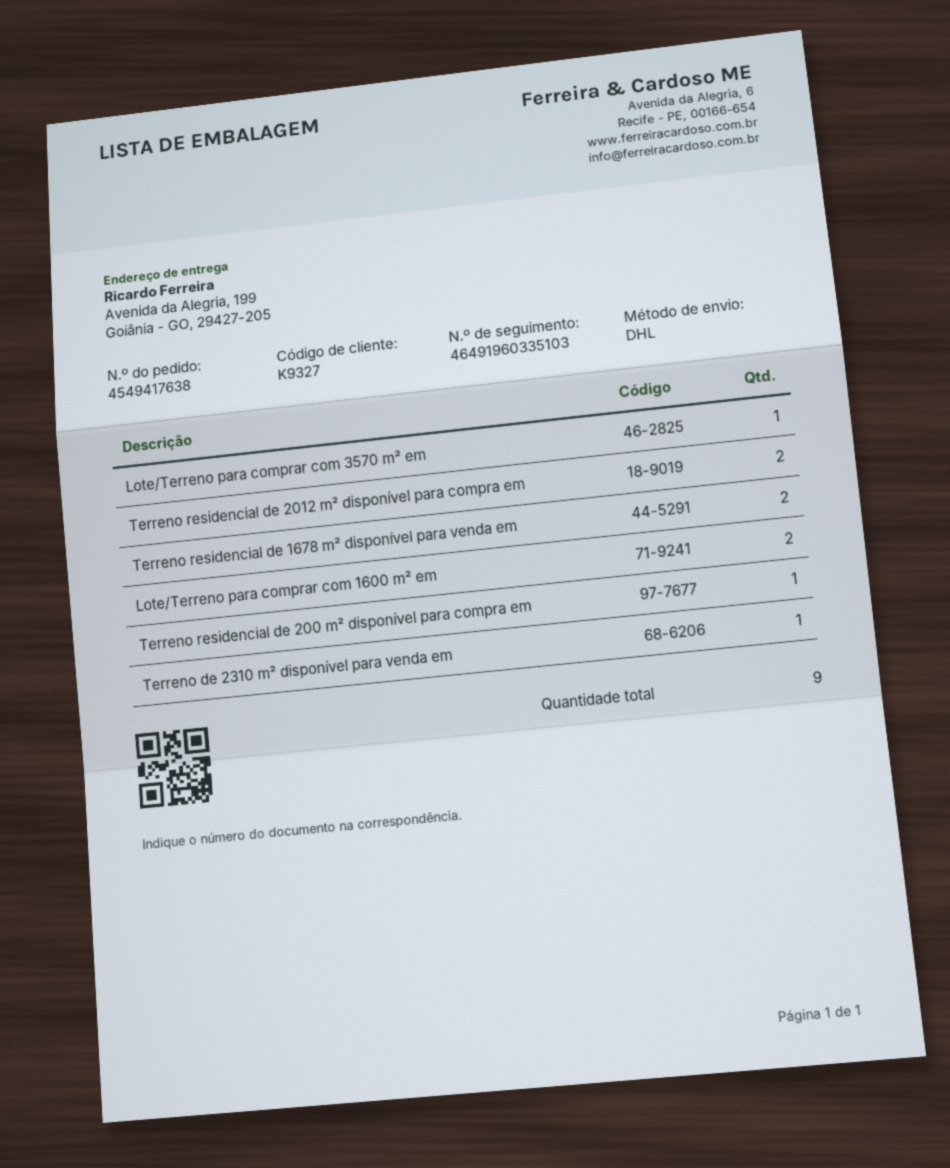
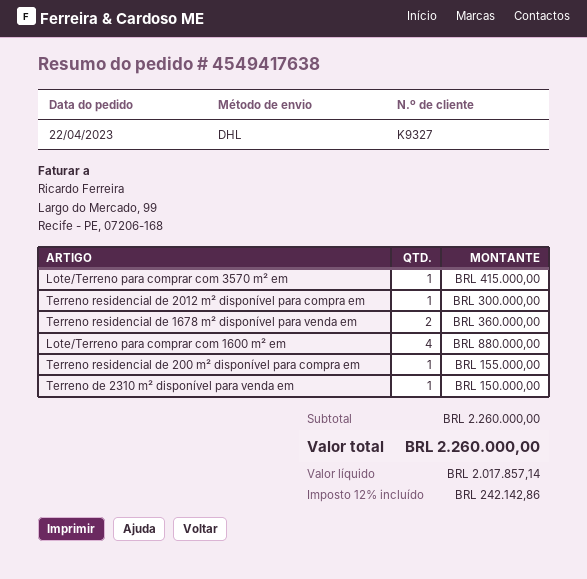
Terreno residencial de 2012 m² disponível para compra em: 2 -> 1
Lote/Terreno para comprar com 1600 m² em: 2 -> 4

